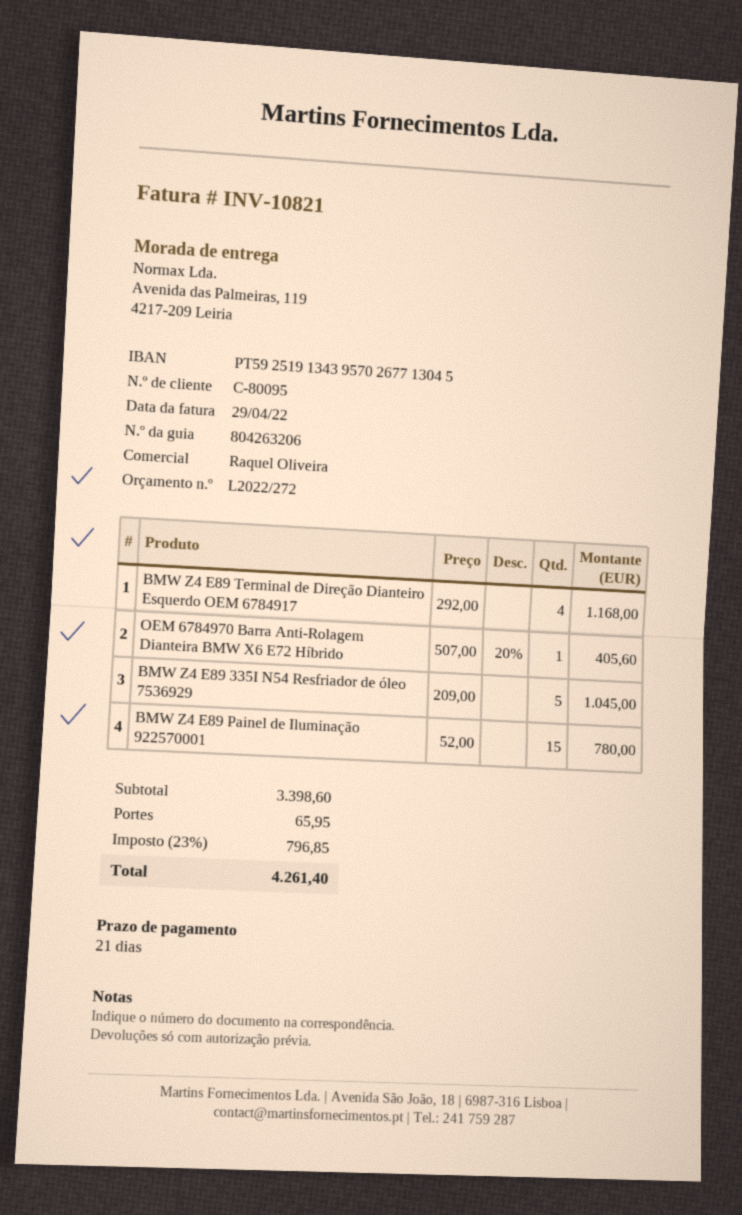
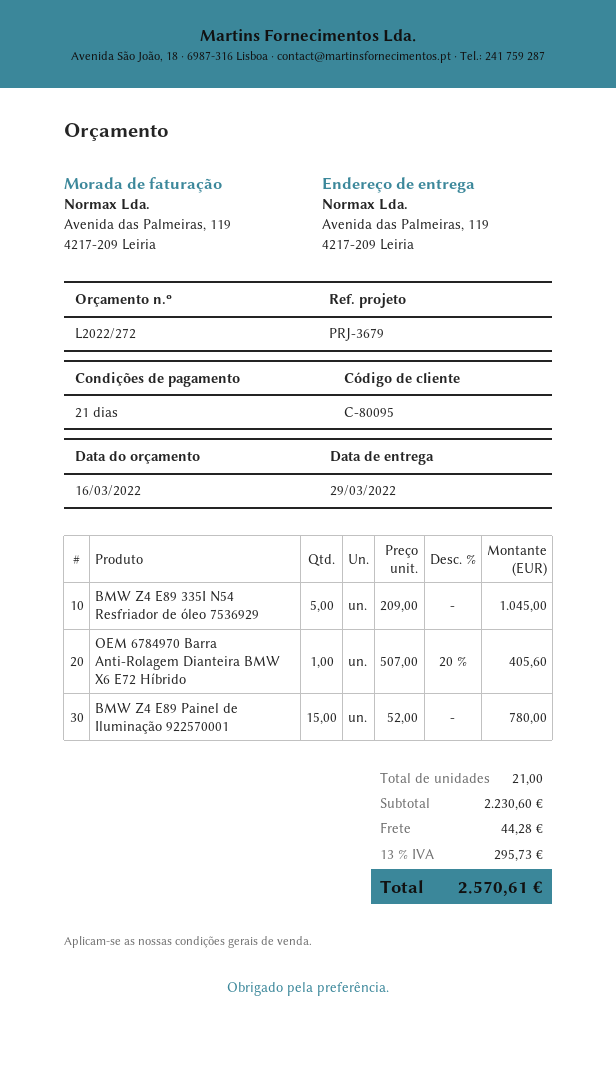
BMW Z4 E89 Terminal de Direção Dianteiro Esquerdo OEM 6784917: 4 x 292.00 = 1168.00 -> none
subtotal: 3398.60 -> 2230.60
shipping: 65.95 -> 44.28
tax: 23% = 796.85 -> 13% = 295.73
total: 4261.40 -> 2570.61

